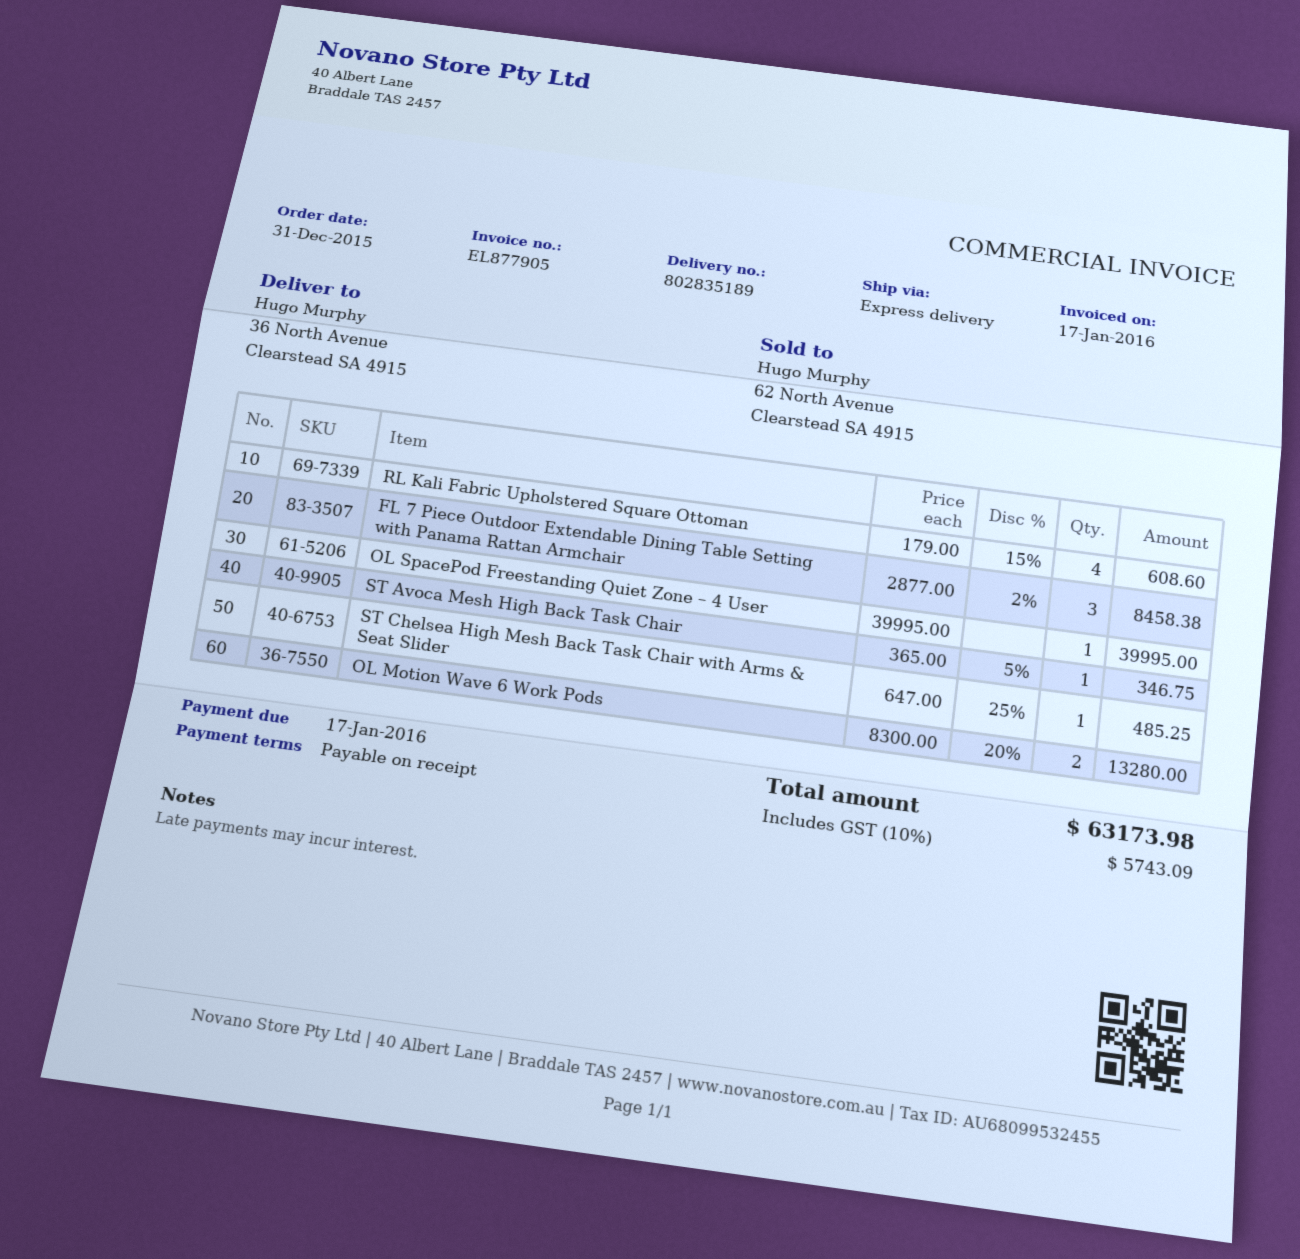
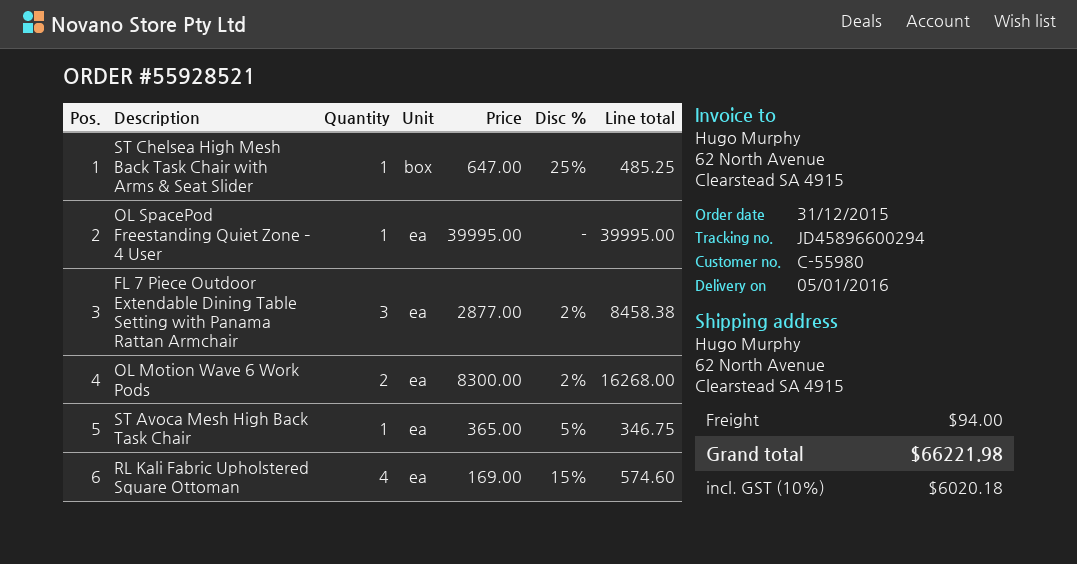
ship to: 36 North Avenue, Clearstead SA 4915 -> 62 North Avenue, Clearstead SA 4915
RL Kali Fabric Upholstered Square Ottoman: 4 x 179.00 - 15% = 608.60 -> 4 x 169.00 - 15% = 574.60
OL Motion Wave 6 Work Pods: 2 x 8300.00 - 20% = 13280.00 -> 2 x 8300.00 - 2% = 16268.00
shipping: none -> 94.00
tax: 10% = 5743.09 -> 10% = 6020.18
total: 63173.98 -> 66221.98

